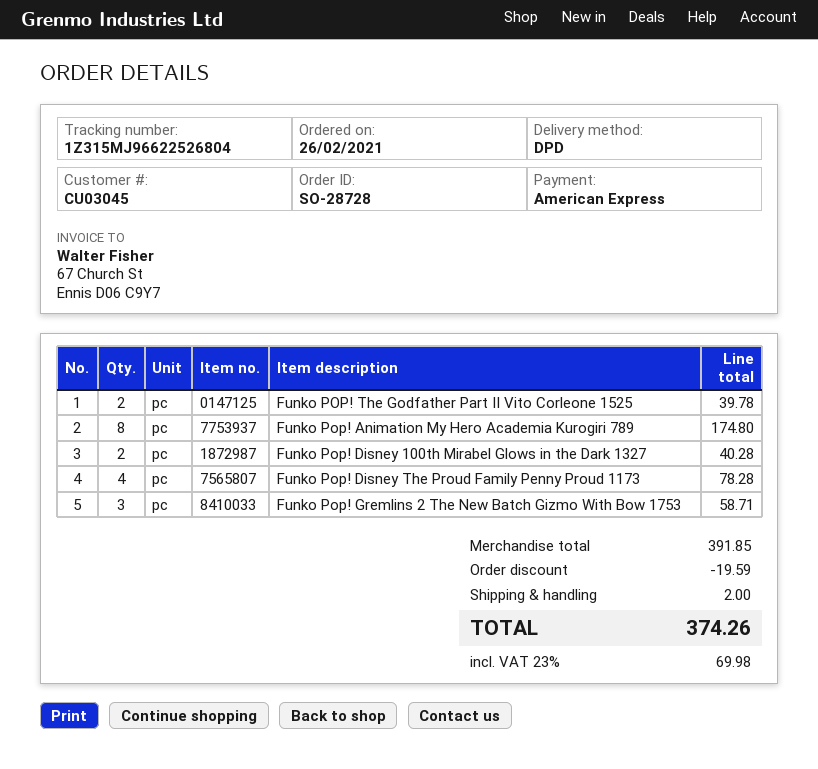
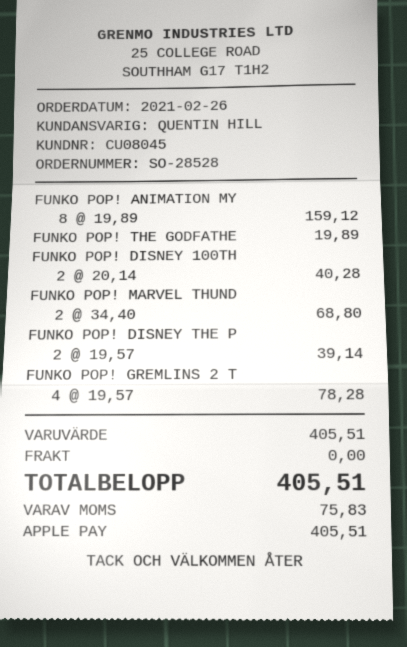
order number: SO-28728 -> SO-28528
customer number: CU03045 -> CU08045
payment method: American Express -> Apple Pay
Funko POP! The Godfather Part II Vito Corleone 1525: 2 for 39.78 -> 1 for 19.89
Funko Pop! Animation My Hero Academia Kurogiri 789: 8 for 174.80 -> 8 for 159.12
Funko Pop! Disney The Proud Family Penny Proud 1173: 4 for 78.28 -> 2 for 39.14
Funko Pop! Gremlins 2 The New Batch Gizmo With Bow 1753: 3 for 58.71 -> 4 for 78.28
FUNKO POP! MARVEL THUND: none -> 2 for 68.80
subtotal: 391.85 -> 405.51
discount: 19.59 -> none
shipping: 2.00 -> 0.00
tax: 69.98 -> 75.83
total: 374.26 -> 405.51

